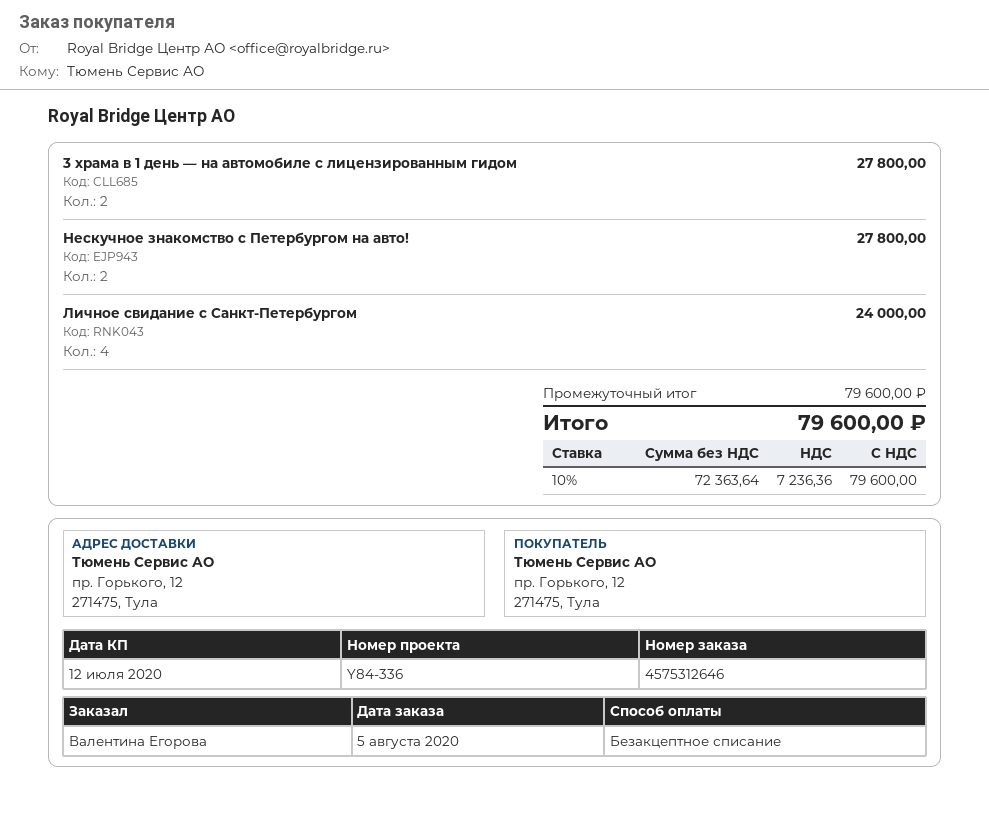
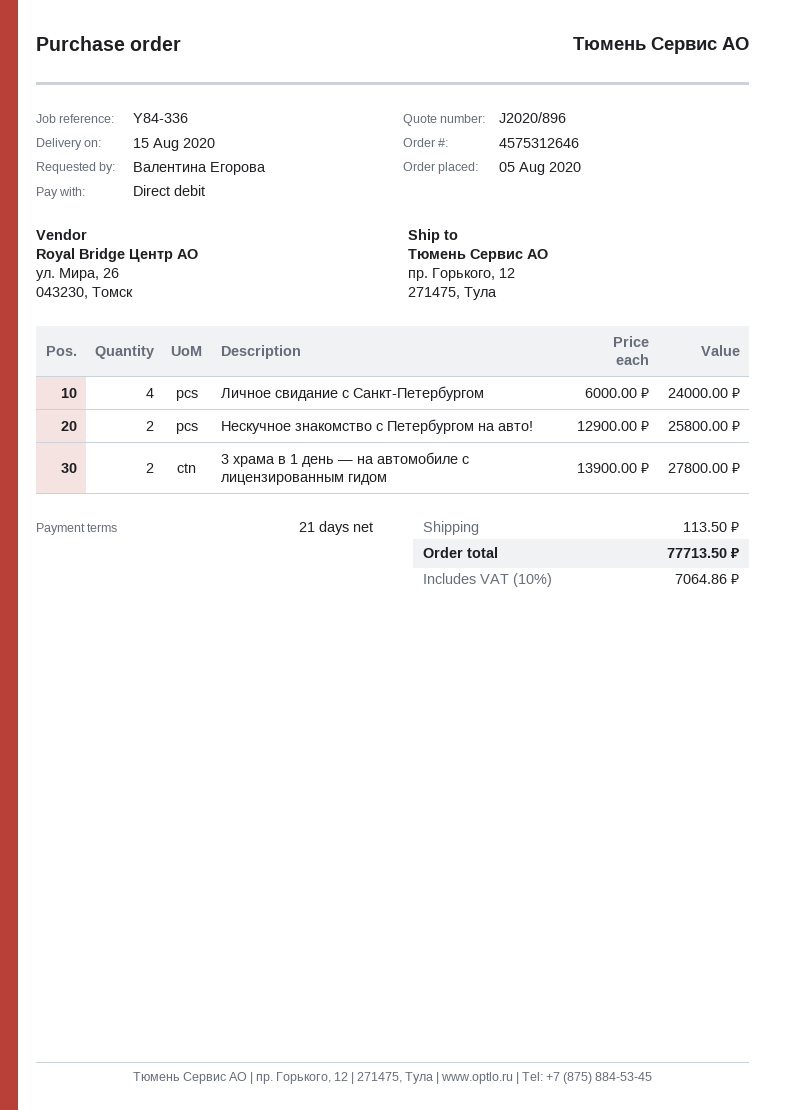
Нескучное знакомство с Петербургом на авто!: 2 for 27800.00 -> 2 for 25800.00
shipping: none -> 113.50
tax: 10% = 7236.36 -> 10% = 7064.86
total: 79600.00 -> 77713.50

